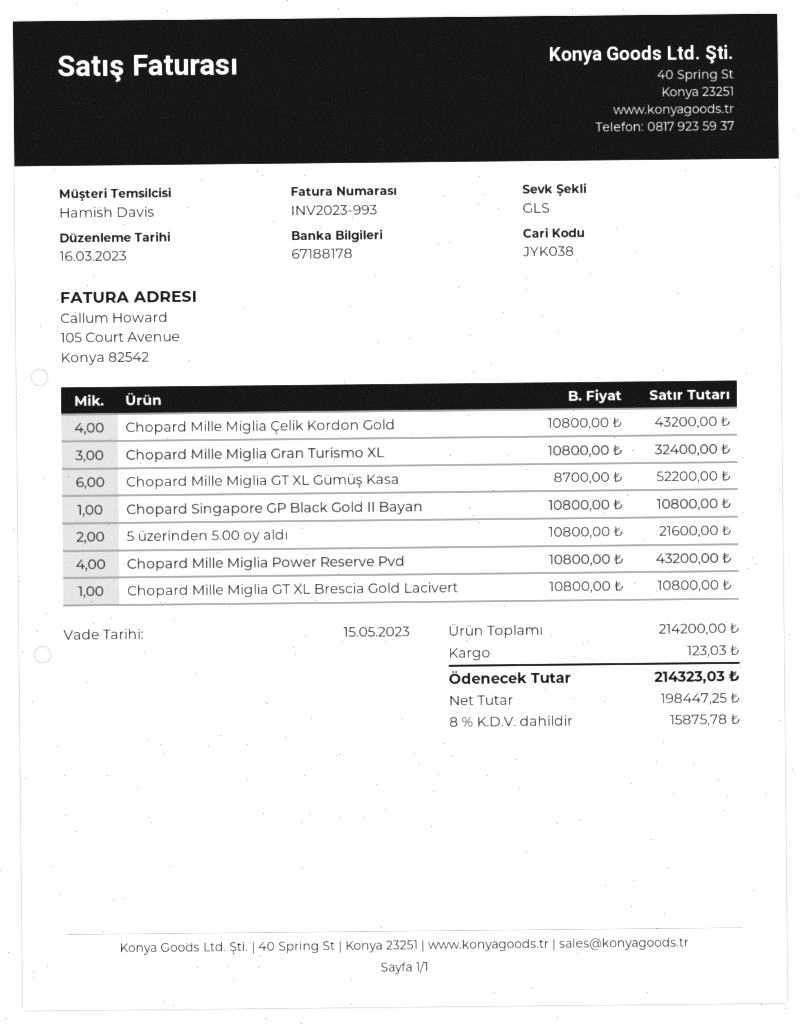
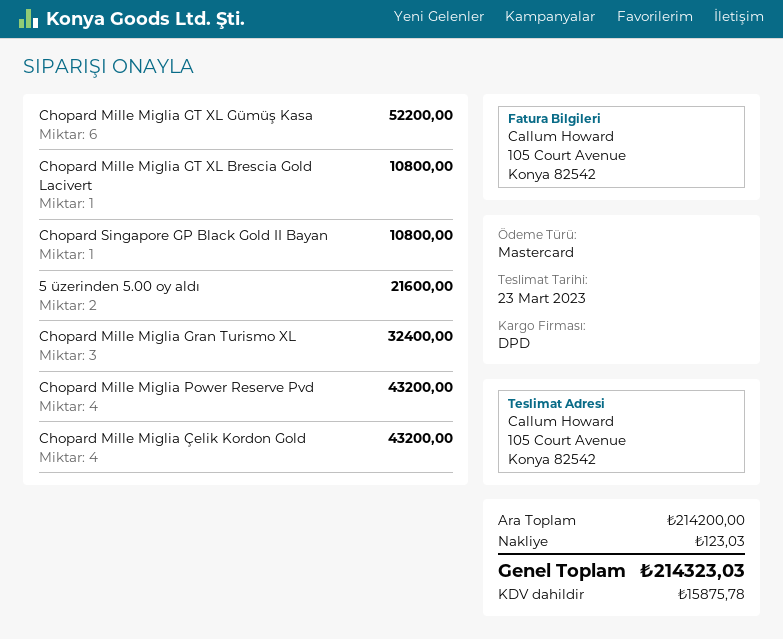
shipping method: GLS -> DPD

